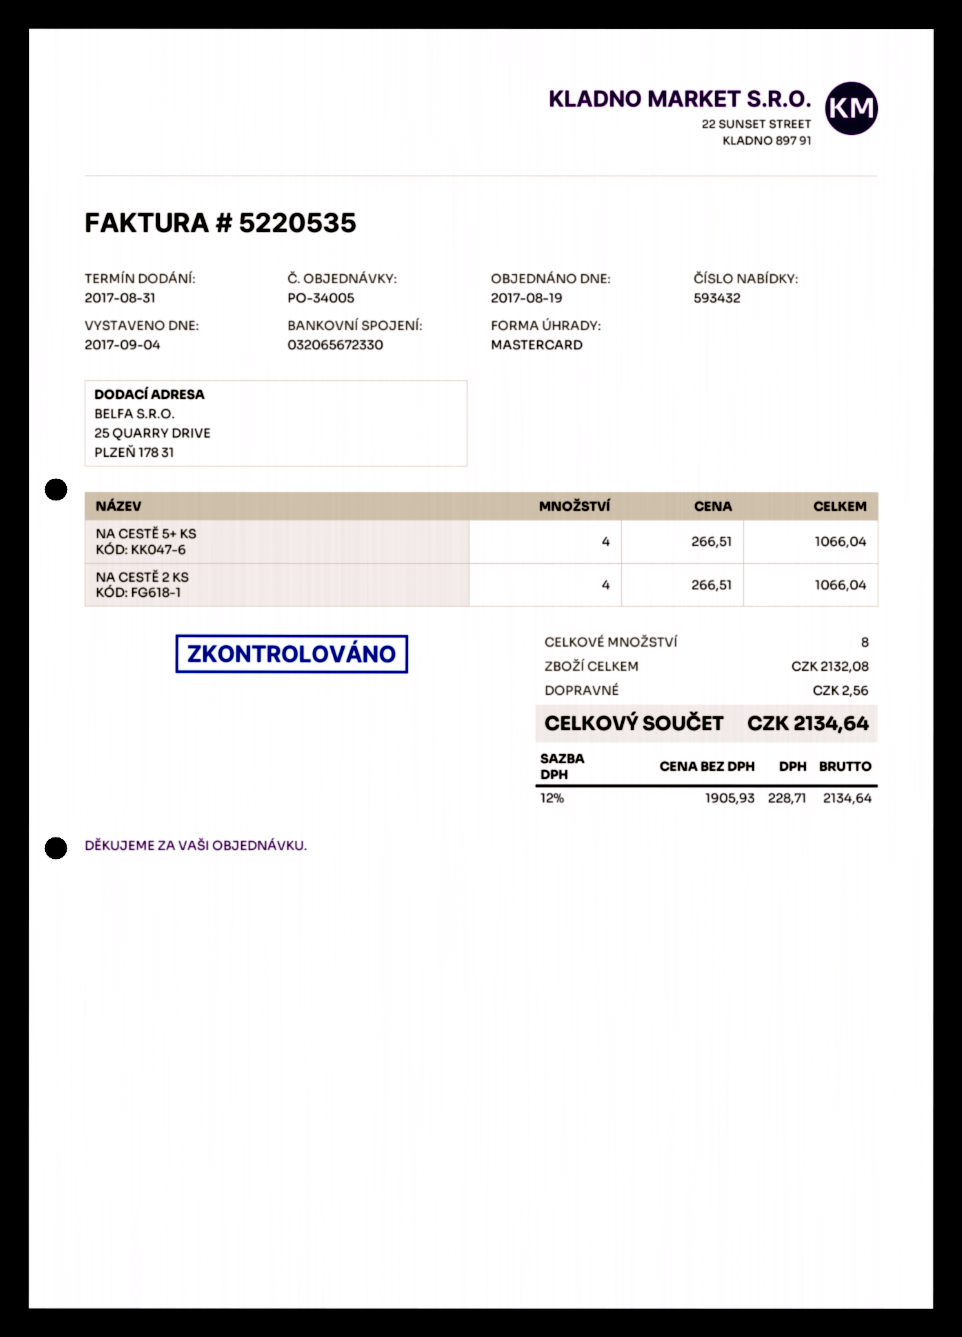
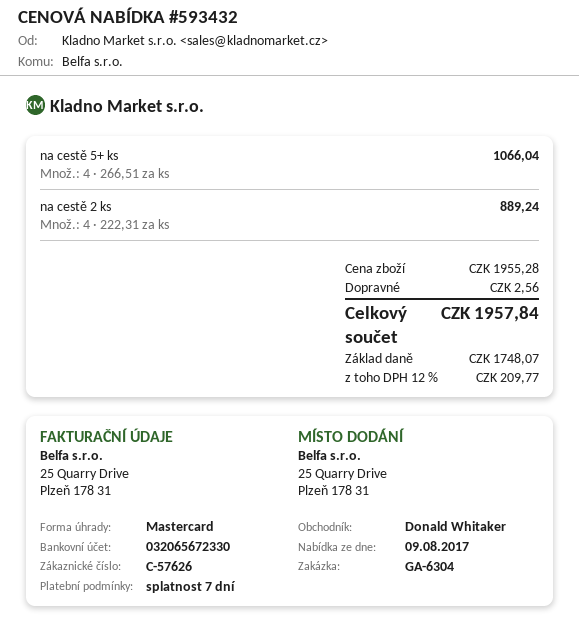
NA CESTĚ 2 KS: 4 x 266.51 = 1066.04 -> 4 x 222.31 = 889.24
subtotal: 2132.08 -> 1955.28
net: 1905.93 -> 1748.07
tax: 12% = 228.71 -> 12% = 209.77
total: 2134.64 -> 1957.84

